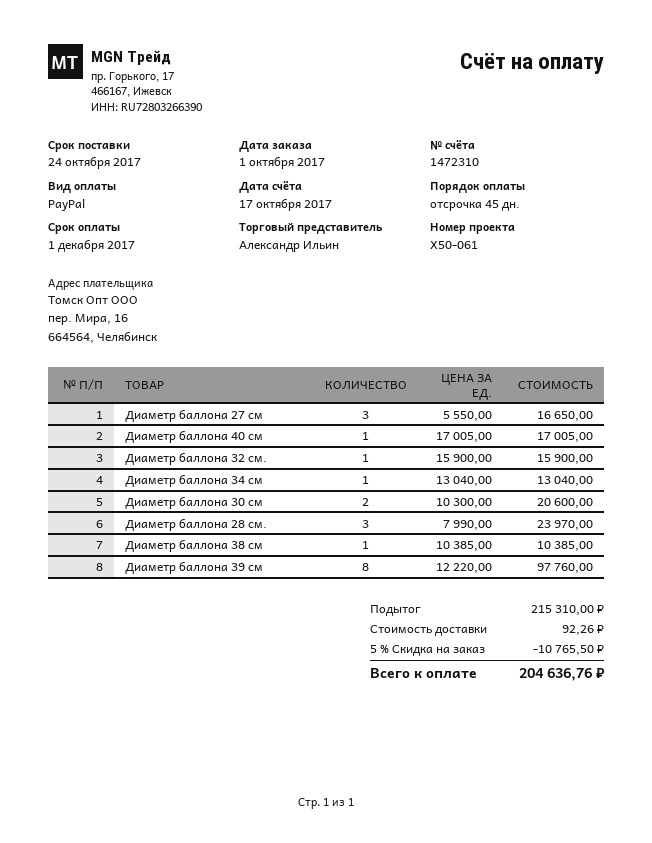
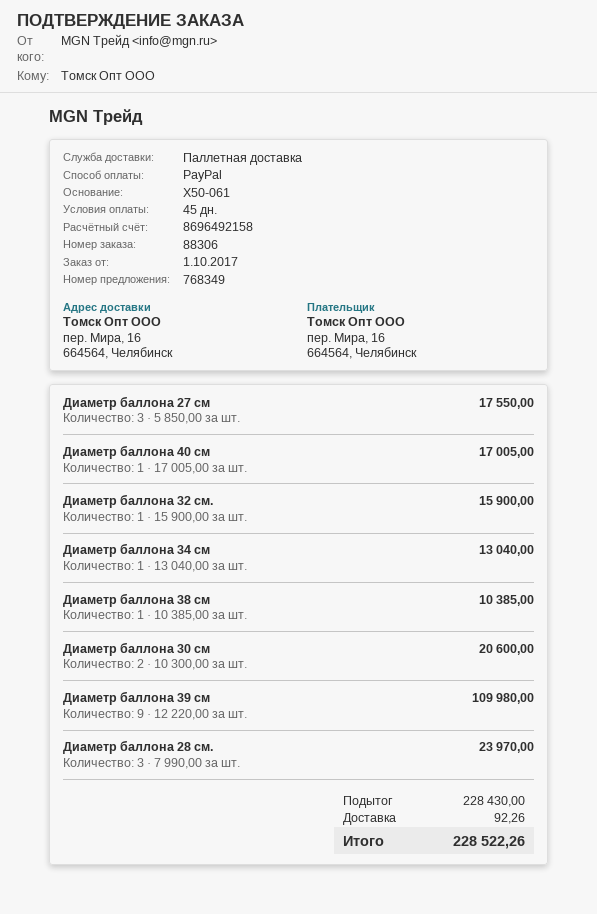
Диаметр баллона 27 см: 3 x 5550.00 = 16650.00 -> 3 x 5850.00 = 17550.00
Диаметр баллона 39 см: 8 x 12220.00 = 97760.00 -> 9 x 12220.00 = 109980.00
subtotal: 215310.00 -> 228430.00
discount: 5% = 10765.50 -> none
total: 204636.76 -> 228522.26

